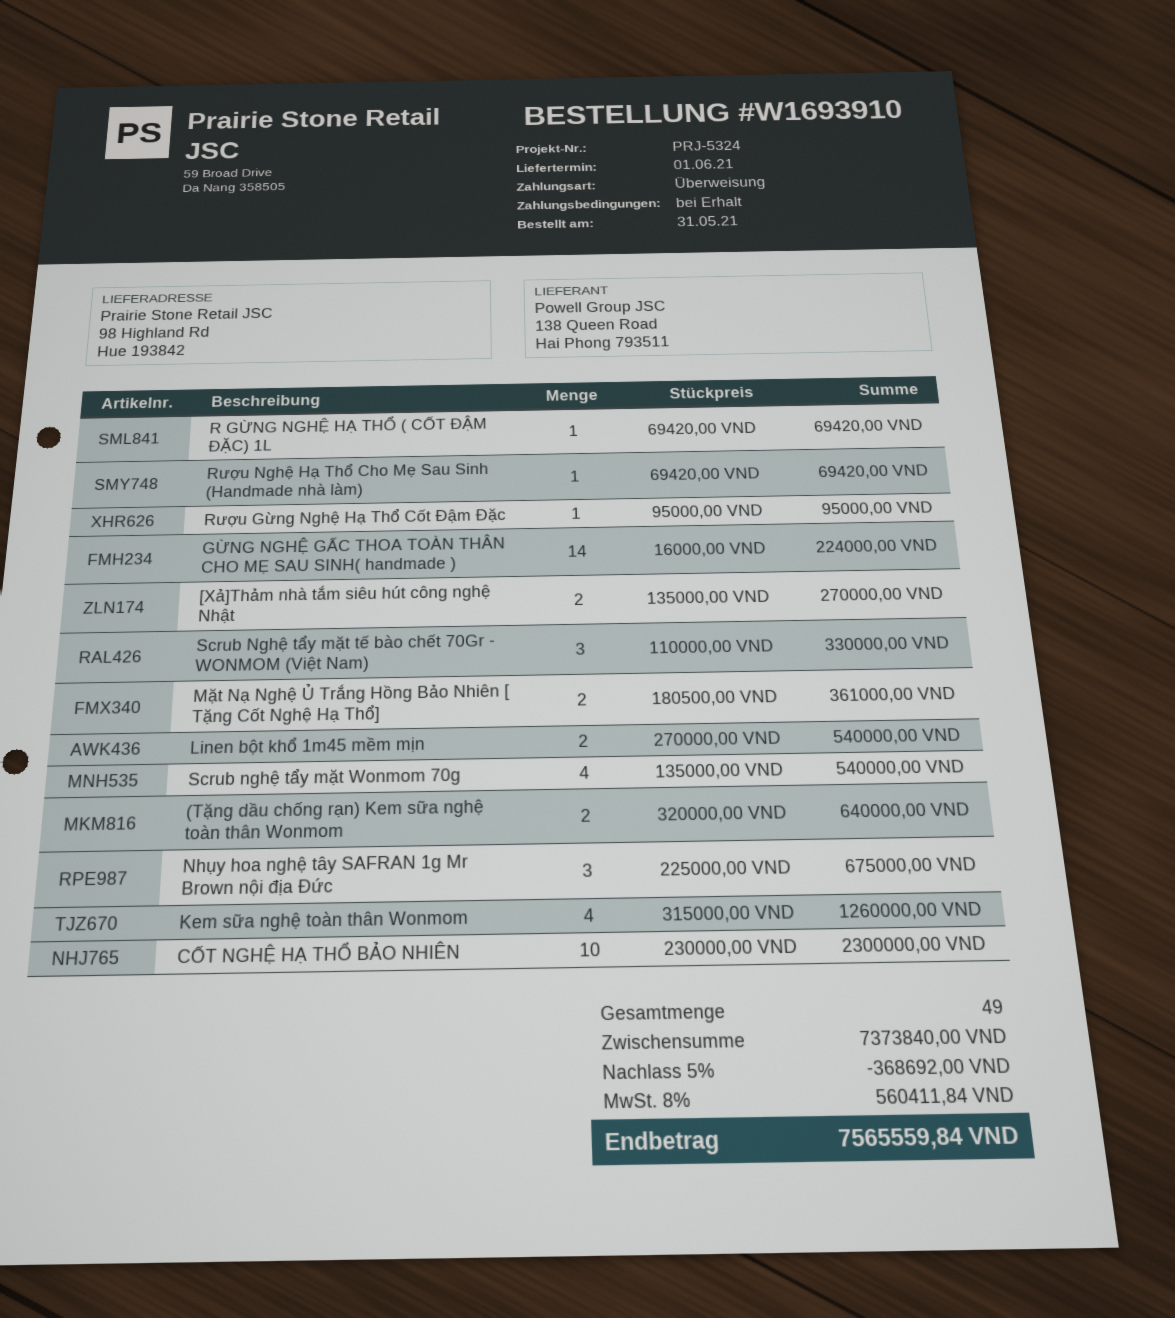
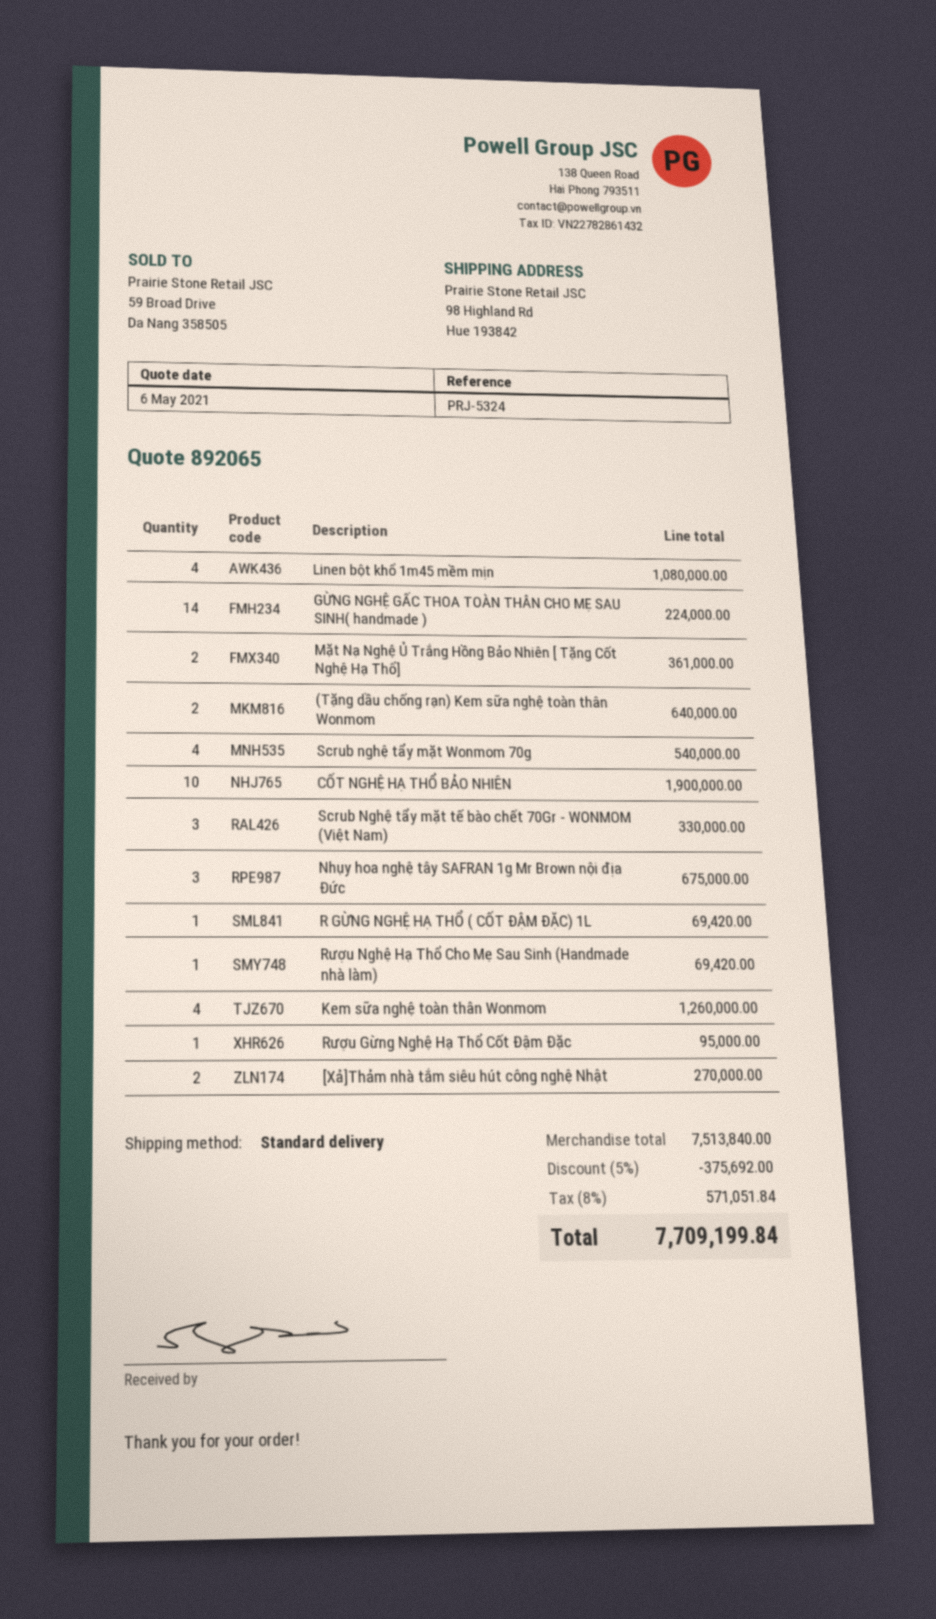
Linen bột khổ 1m45 mềm mịn: 2 for 540000.00 -> 4 for 1080000.00
CỐT NGHỆ HẠ THỔ BẢO NHIÊN: 10 for 2300000.00 -> 10 for 1900000.00
subtotal: 7373840.00 -> 7513840.00
discount: 5% = 368692.00 -> 5% = 375692.00
tax: 8% = 560411.84 -> 8% = 571051.84
total: 7565559.84 -> 7709199.84

